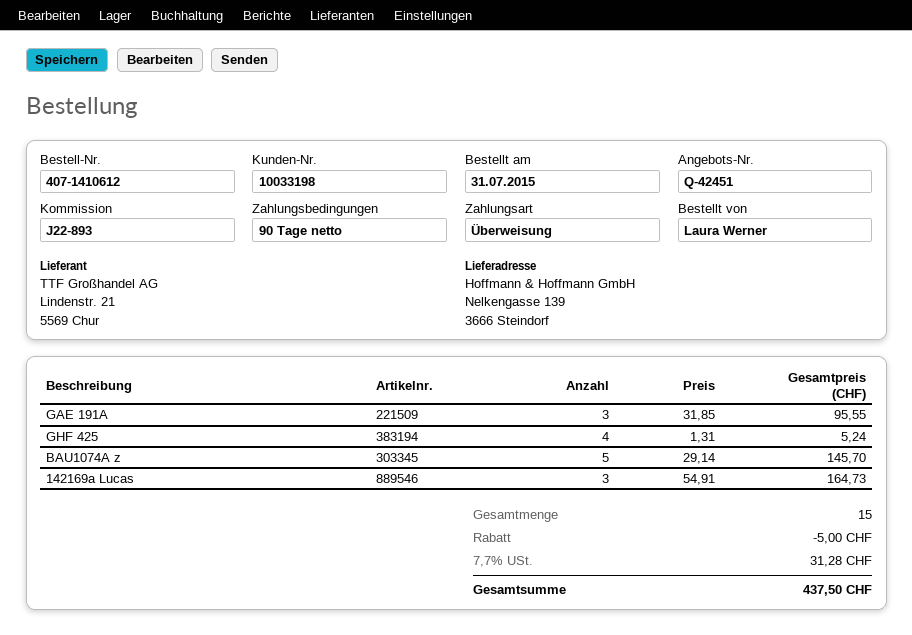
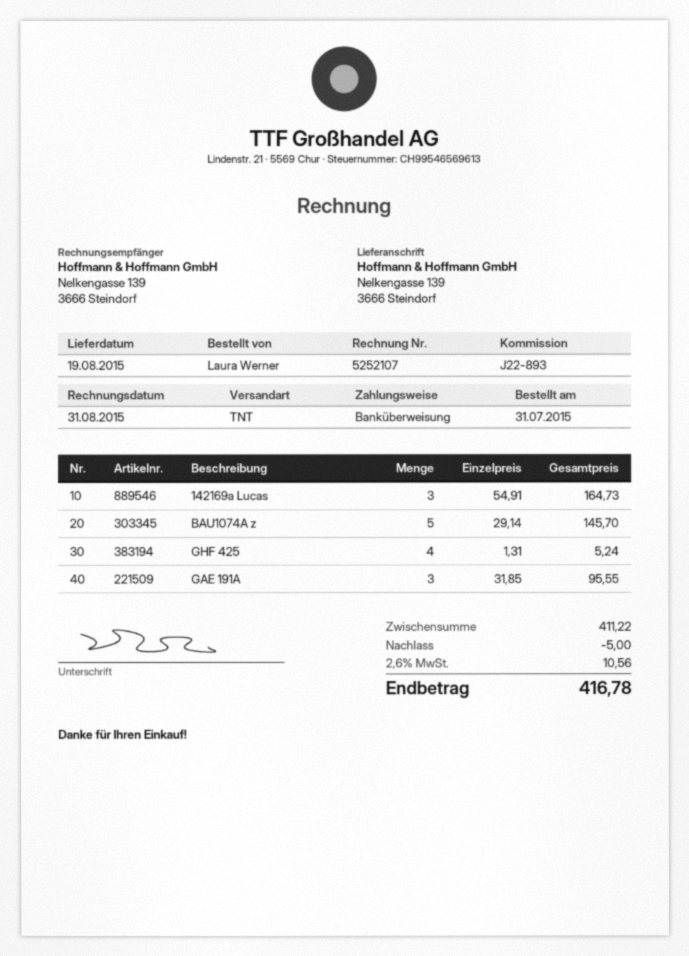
tax: 7.7% = 31.28 -> 2.6% = 10.56
total: 437.50 -> 416.78

